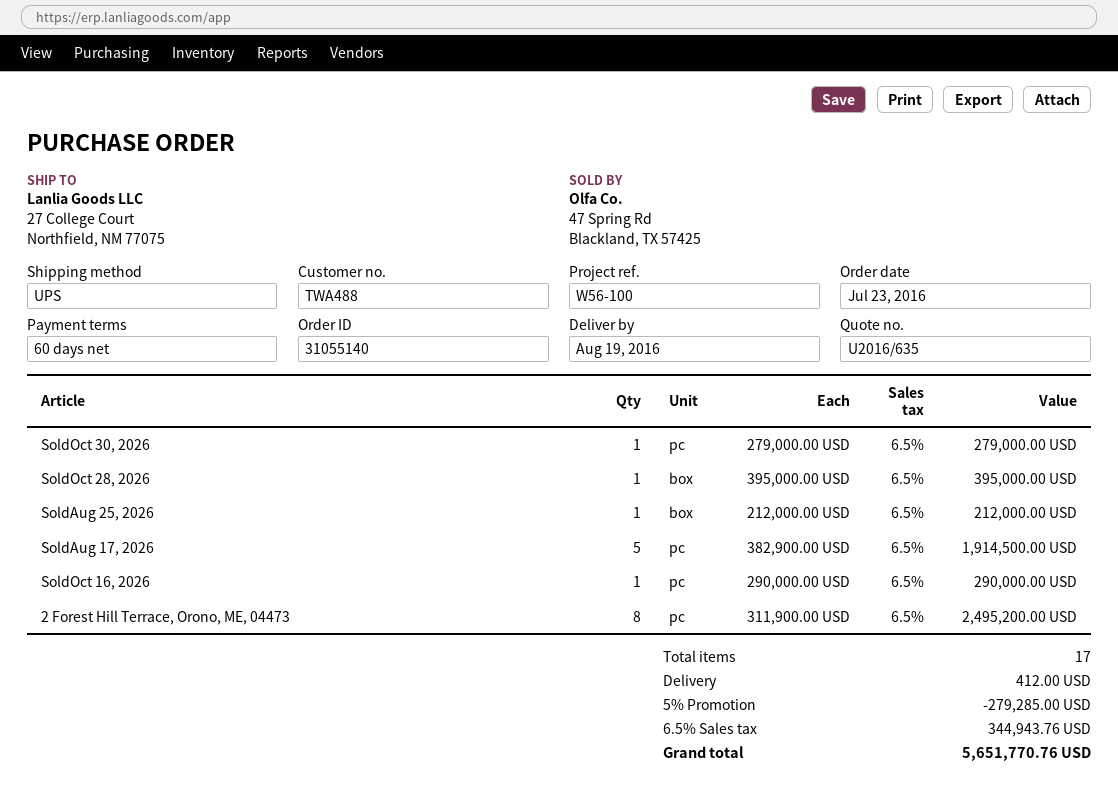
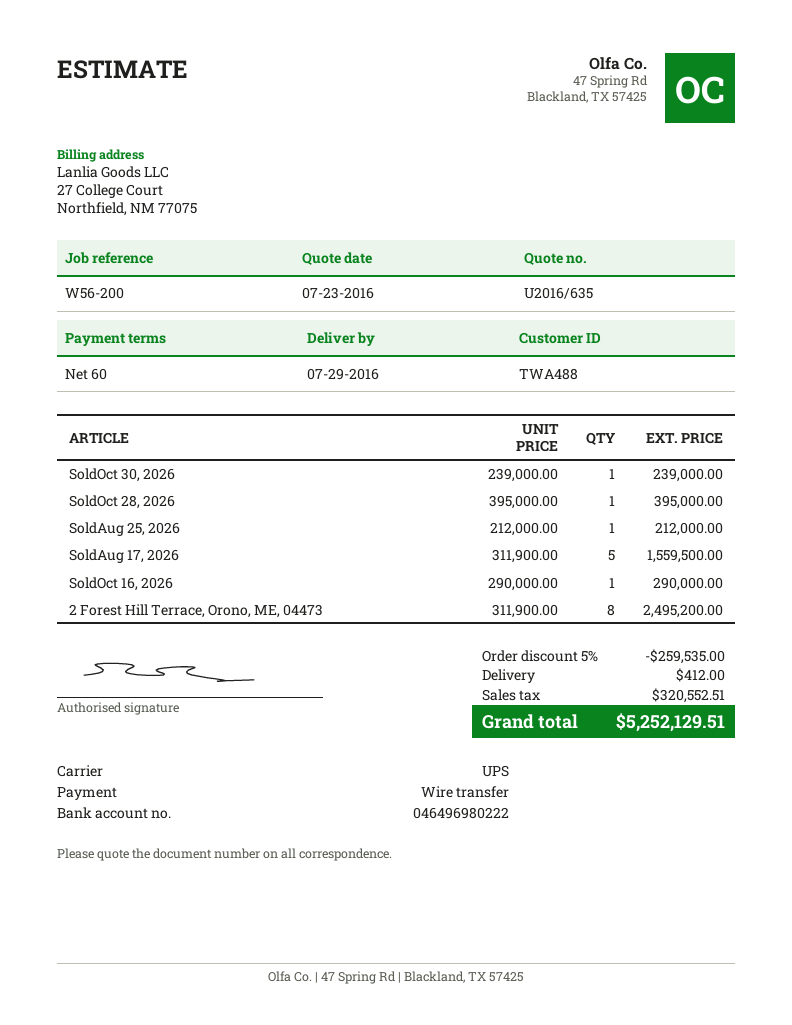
delivery date: 2016-08-19 -> 2016-07-29
reference: W56-100 -> W56-200
SoldOct 30, 2026: 1 x 279000.00 = 279000.00 -> 1 x 239000.00 = 239000.00
SoldAug 17, 2026: 5 x 382900.00 = 1914500.00 -> 5 x 311900.00 = 1559500.00
discount: 5% = 279285.00 -> 5% = 259535.00
tax: 344943.76 -> 320552.51
total: 5651770.76 -> 5252129.51

